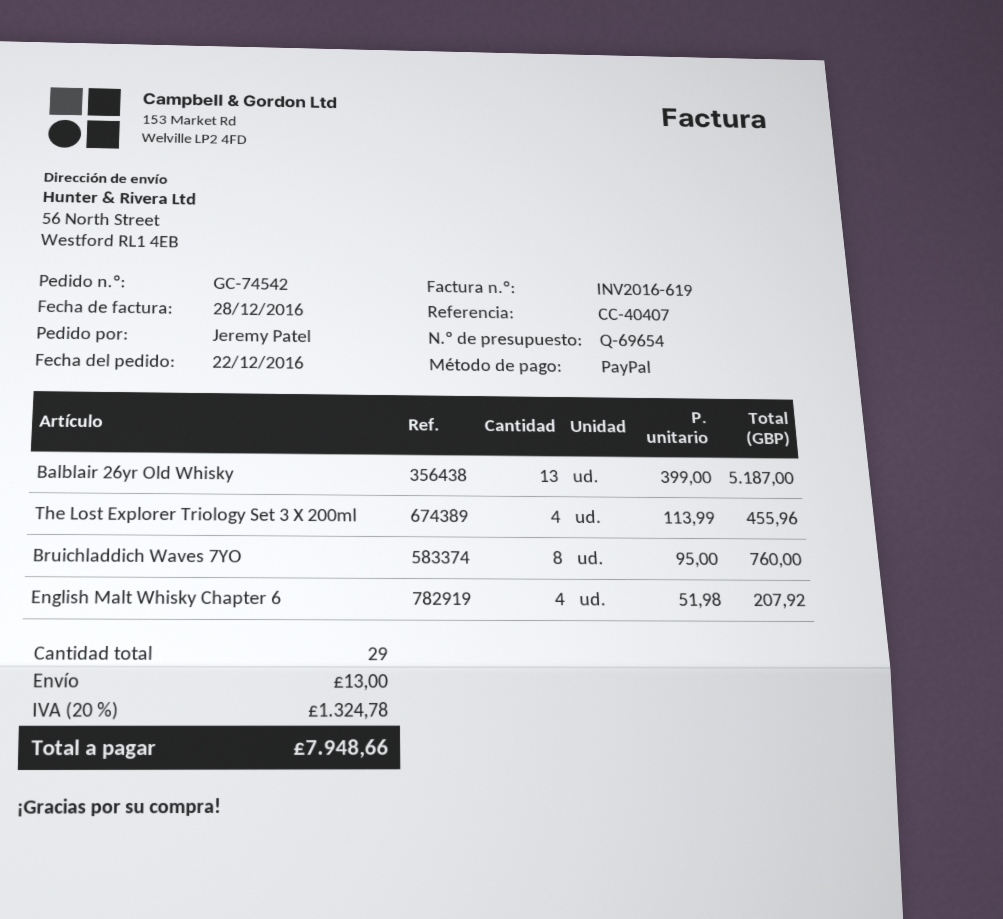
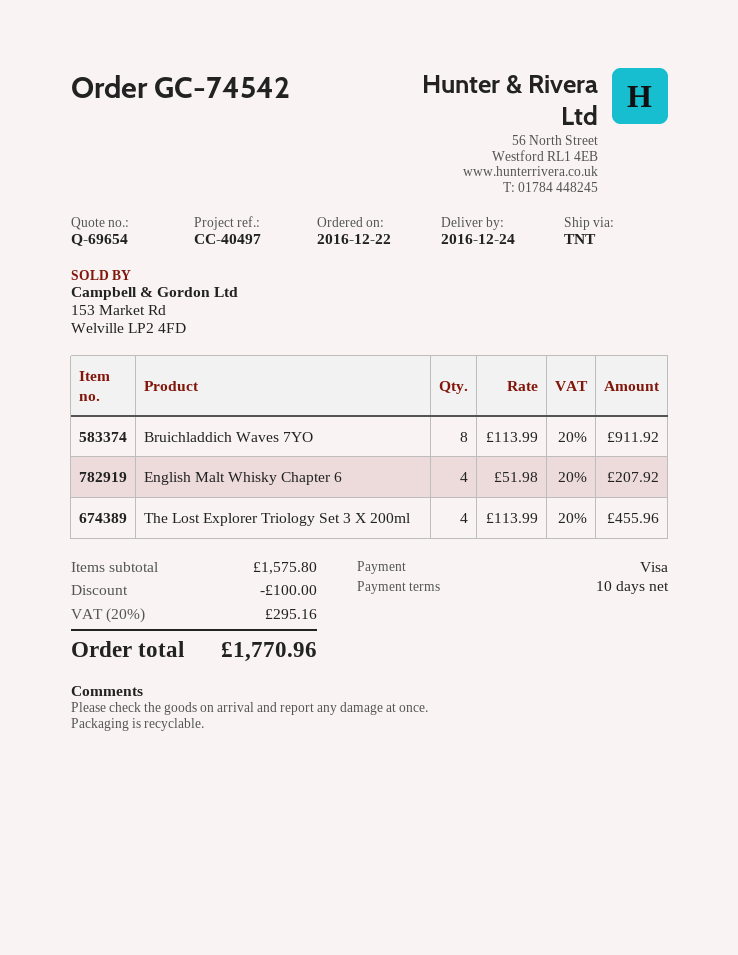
reference: CC-40407 -> CC-40497
payment method: PayPal -> Visa
Balblair 26yr Old Whisky: 13 x 399.00 = 5187.00 -> none
Bruichladdich Waves 7YO: 8 x 95.00 = 760.00 -> 8 x 113.99 = 911.92
discount: none -> 100.00
shipping: 13.00 -> none
tax: 20% = 1324.78 -> 20% = 295.16
total: 7948.66 -> 1770.96

